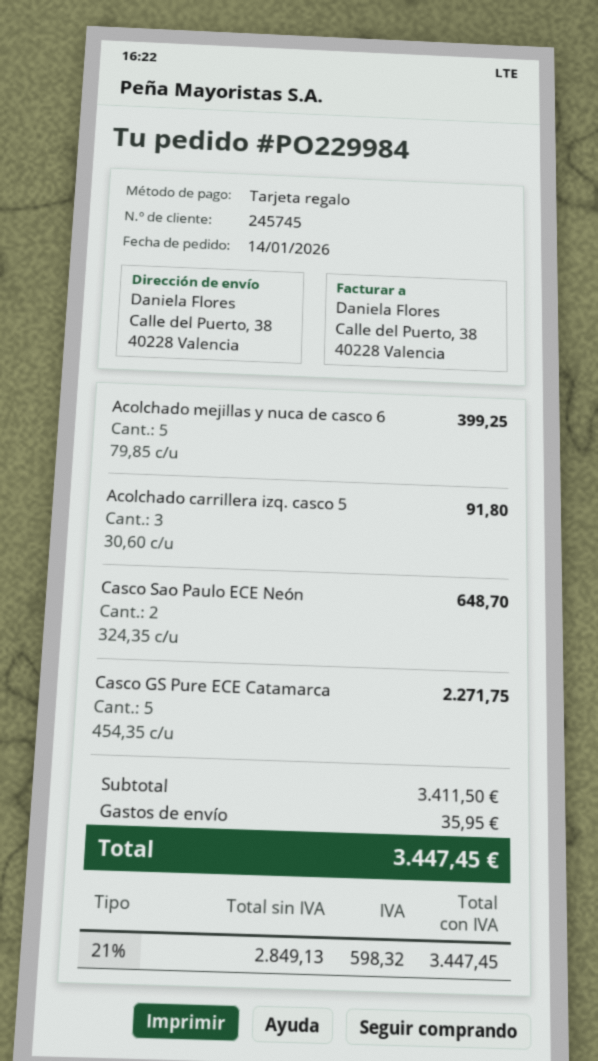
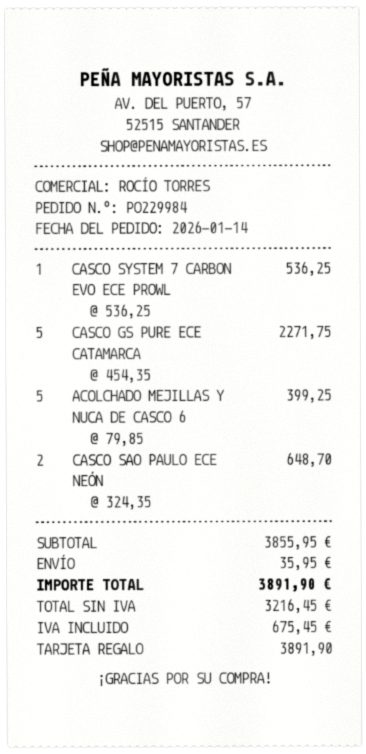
Acolchado carrillera izq. casco 5: 3 x 30.60 = 91.80 -> none
CASCO SYSTEM 7 CARBON EVO ECE PROWL: none -> 1 x 536.25 = 536.25
subtotal: 3411.50 -> 3855.95
net: 2849.13 -> 3216.45
tax: 598.32 -> 675.45
total: 3447.45 -> 3891.90

